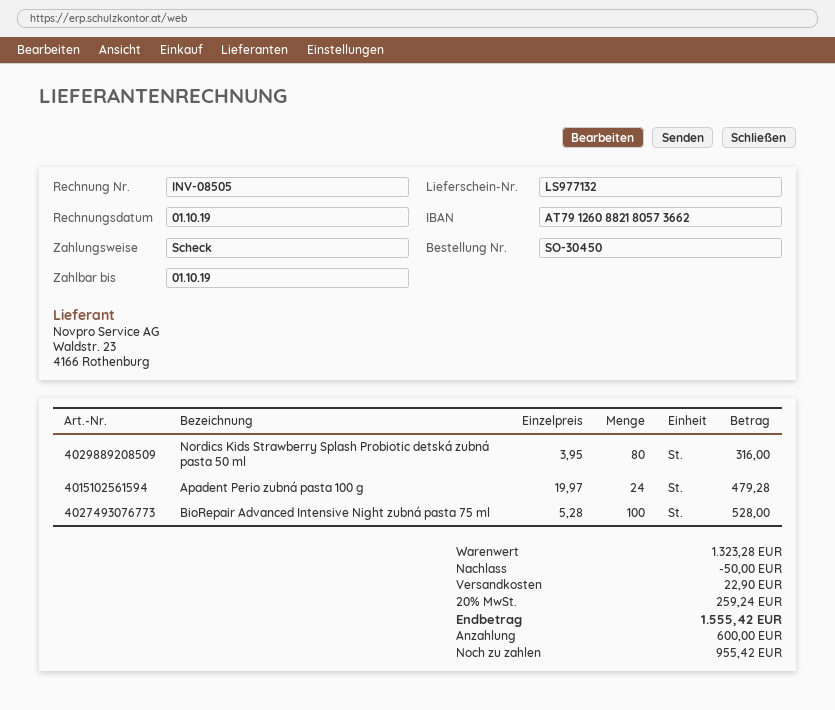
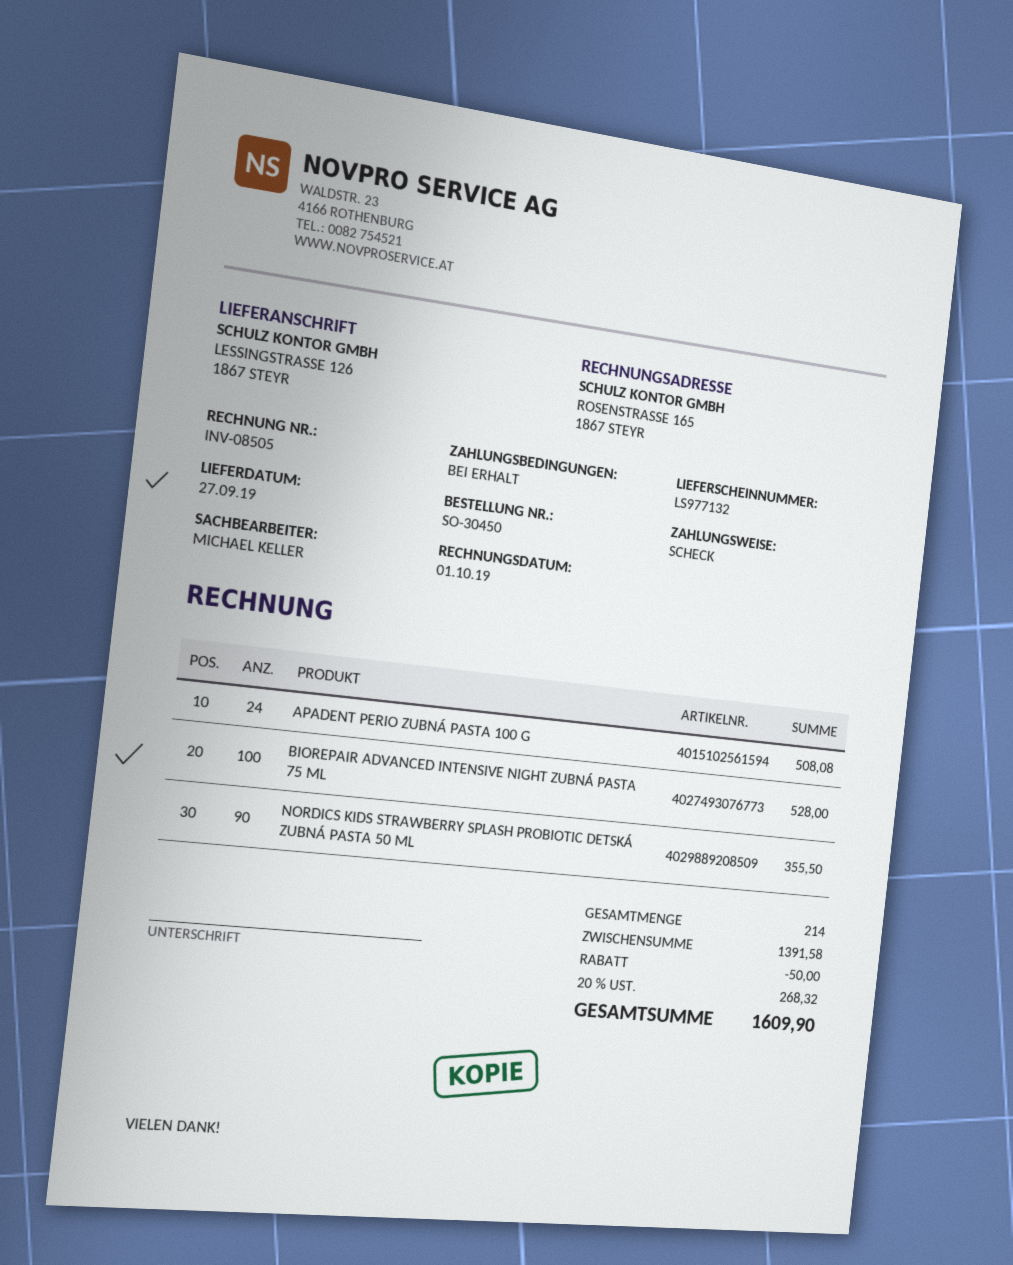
Nordics Kids Strawberry Splash Probiotic detská zubná pasta 50 ml: 80 for 316.00 -> 90 for 355.50
Apadent Perio zubná pasta 100 g: 24 for 479.28 -> 24 for 508.08
subtotal: 1323.28 -> 1391.58
shipping: 22.90 -> none
tax: 20% = 259.24 -> 20% = 268.32
total: 1555.42 -> 1609.90

